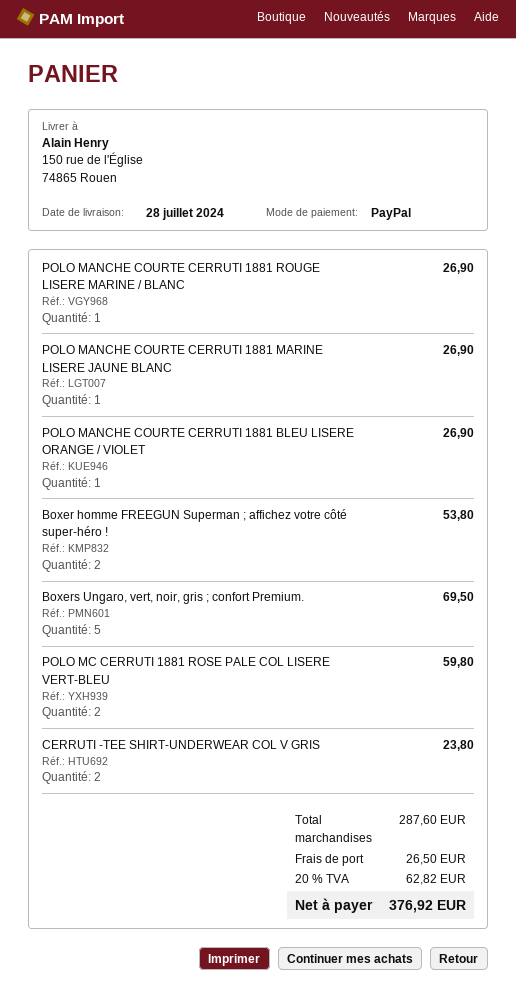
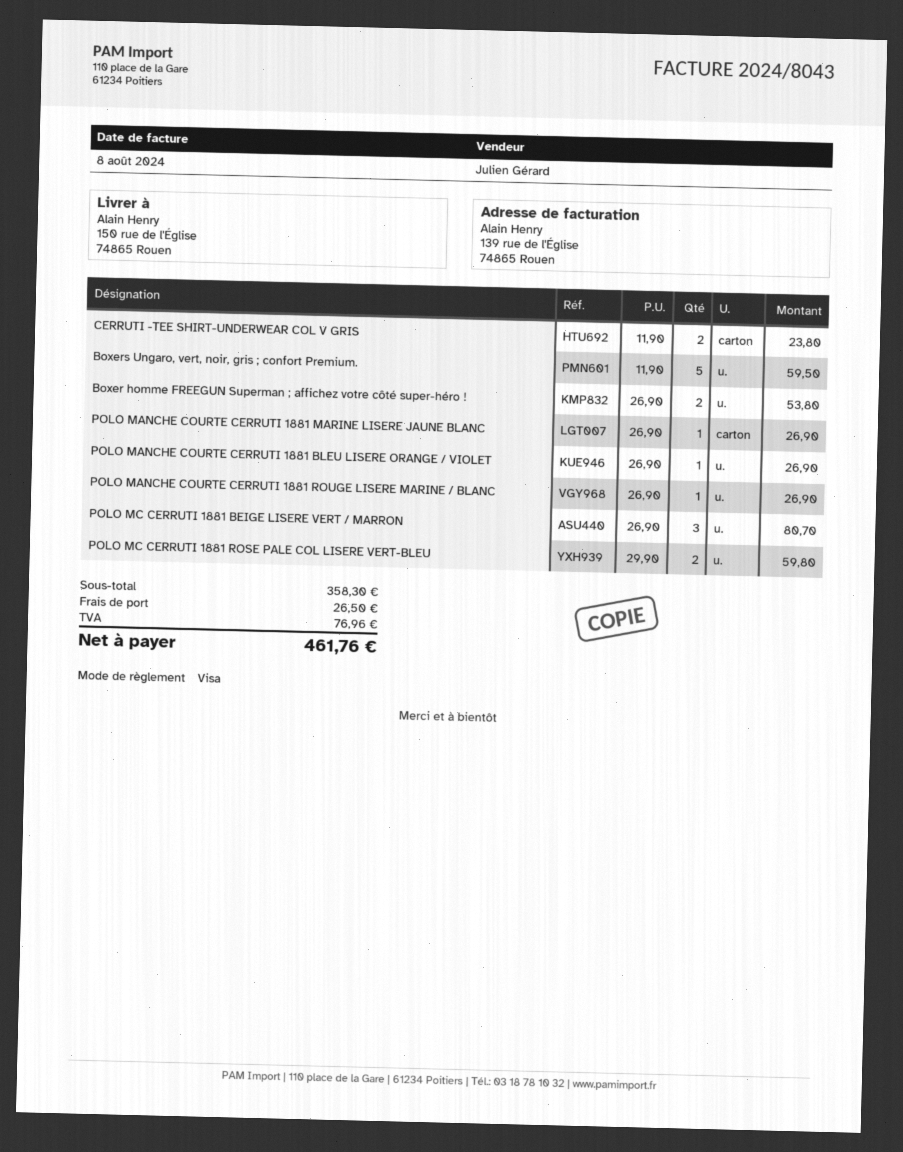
payment method: PayPal -> Visa
Boxers Ungaro, vert, noir, gris ; confort Premium.: 5 for 69.50 -> 5 for 59.50
POLO MC CERRUTI 1881 BEIGE LISERE VERT / MARRON: none -> 3 for 80.70
subtotal: 287.60 -> 358.30
tax: 62.82 -> 76.96
total: 376.92 -> 461.76

